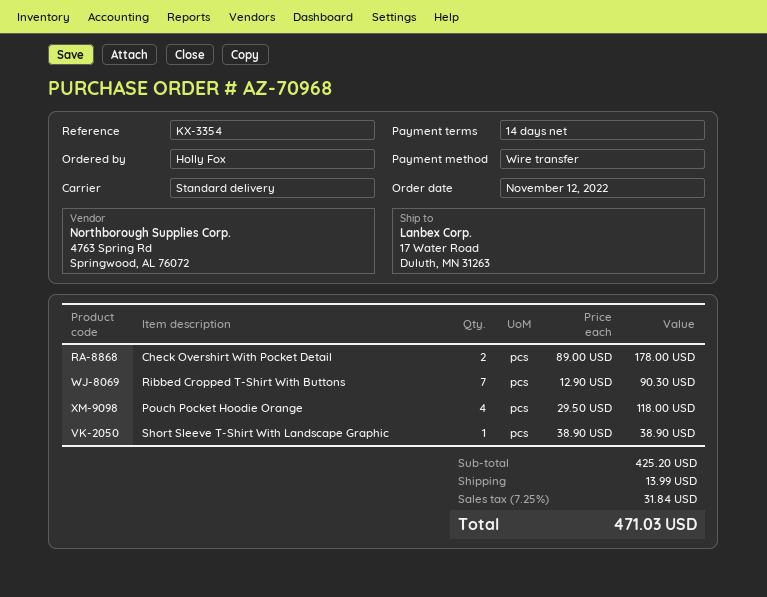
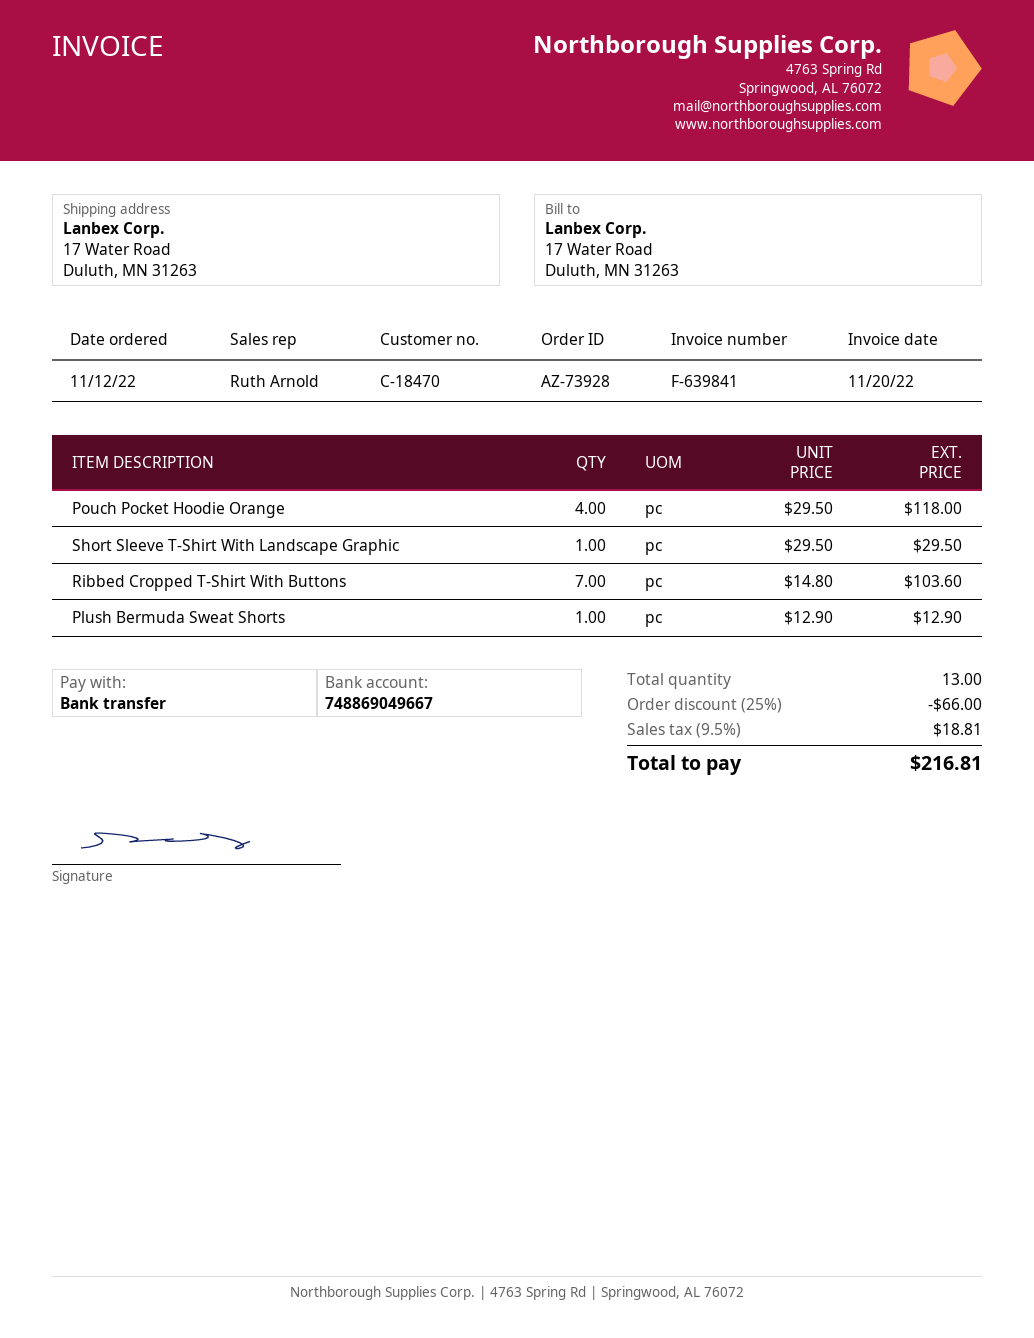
order number: AZ-70968 -> AZ-73928
Check Overshirt With Pocket Detail: 2 x 89.00 = 178.00 -> none
Ribbed Cropped T-Shirt With Buttons: 7 x 12.90 = 90.30 -> 7 x 14.80 = 103.60
Short Sleeve T-Shirt With Landscape Graphic: 1 x 38.90 = 38.90 -> 1 x 29.50 = 29.50
Plush Bermuda Sweat Shorts: none -> 1 x 12.90 = 12.90
discount: none -> 25% = 66.00
shipping: 13.99 -> none
tax: 7.25% = 31.84 -> 9.5% = 18.81
total: 471.03 -> 216.81

